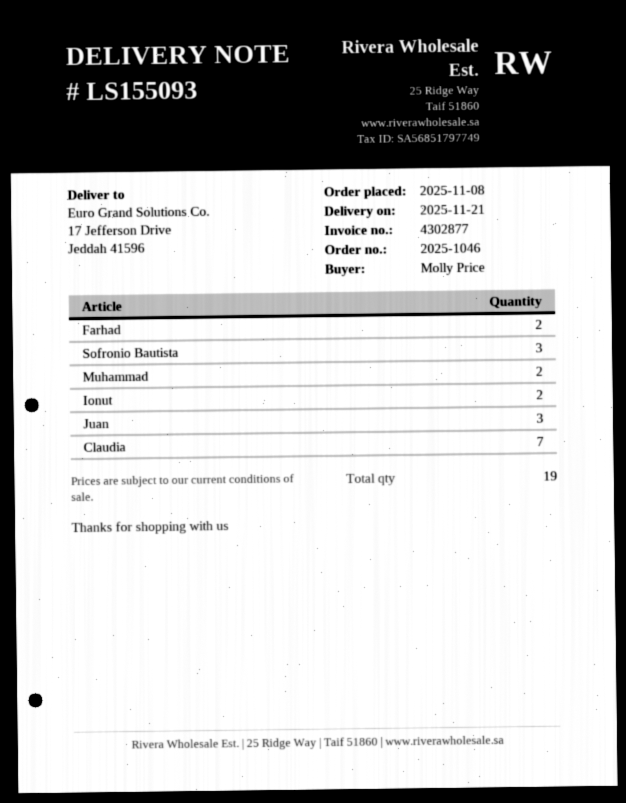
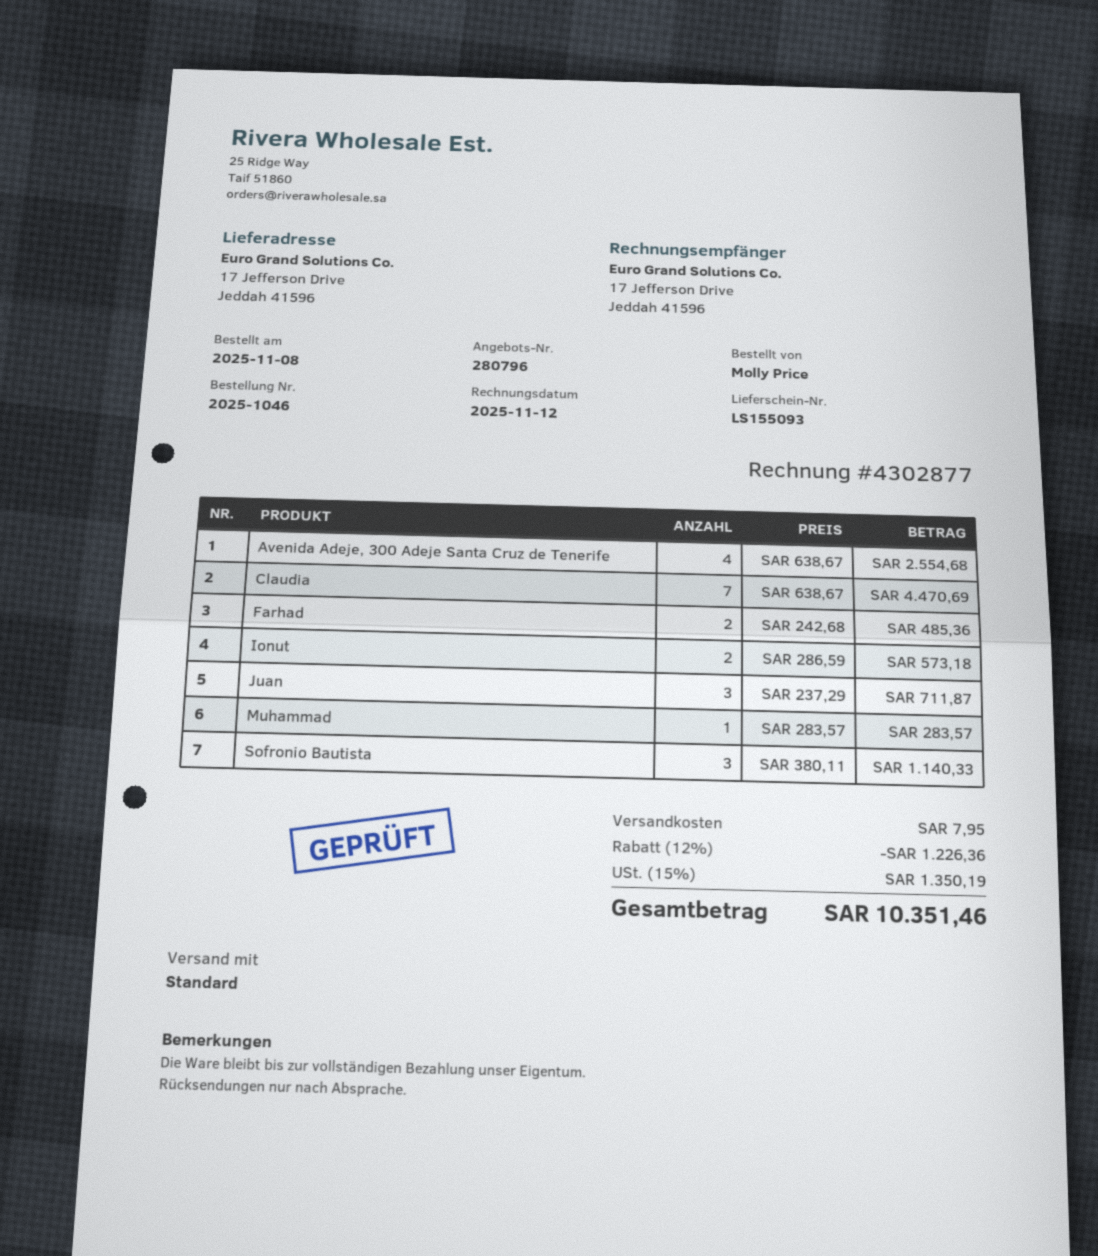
Muhammad: 2 -> 1
Avenida Adeje, 300 Adeje Santa Cruz de Tenerife: none -> 4

